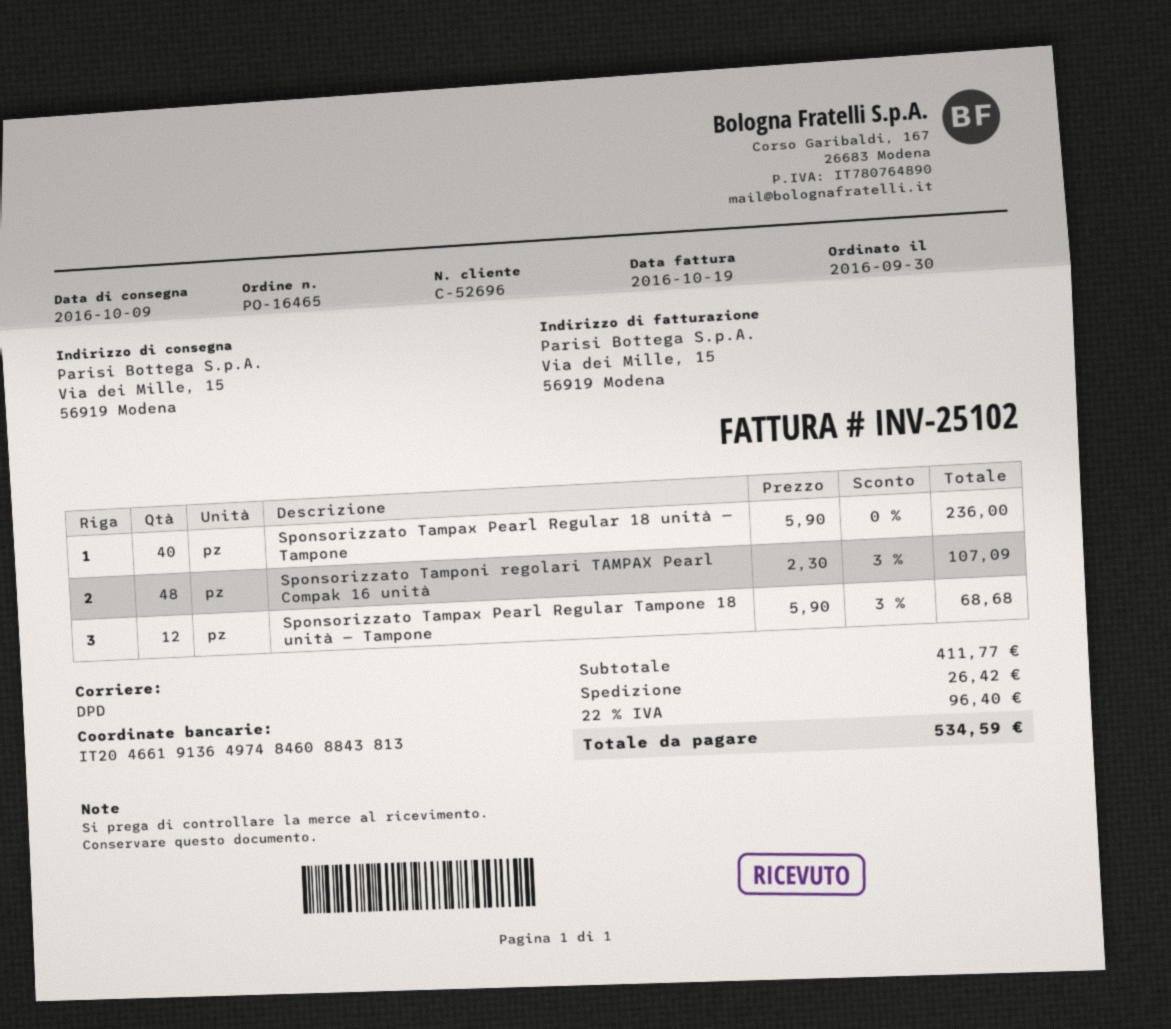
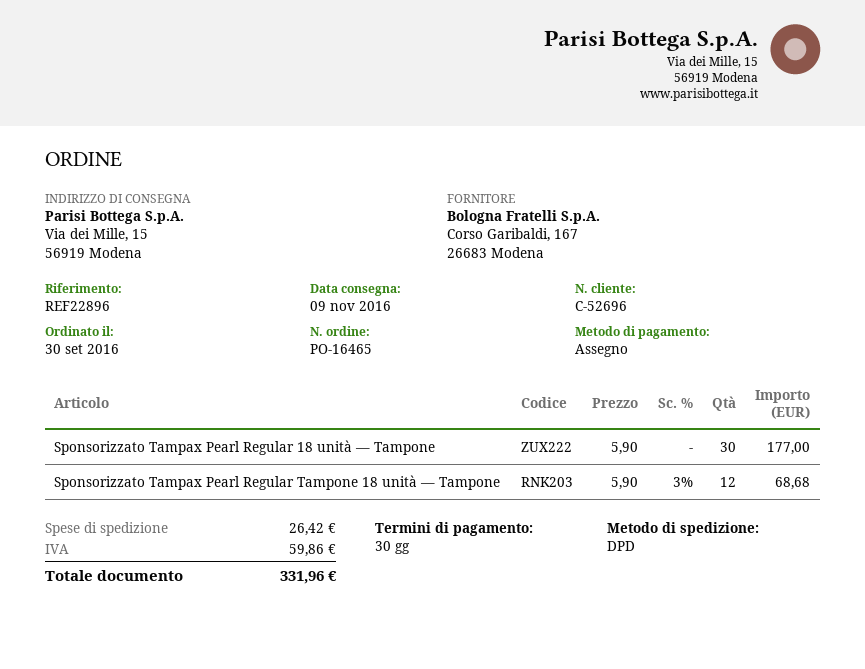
delivery date: 2016-10-09 -> 2016-11-09
Sponsorizzato Tampax Pearl Regular 18 unità — Tampone: 40 x 5.90 = 236.00 -> 30 x 5.90 = 177.00
Sponsorizzato Tamponi regolari TAMPAX Pearl Compak 16 unità: 48 x 2.30 - 3% = 107.09 -> none
tax: 96.40 -> 59.86
total: 534.59 -> 331.96

